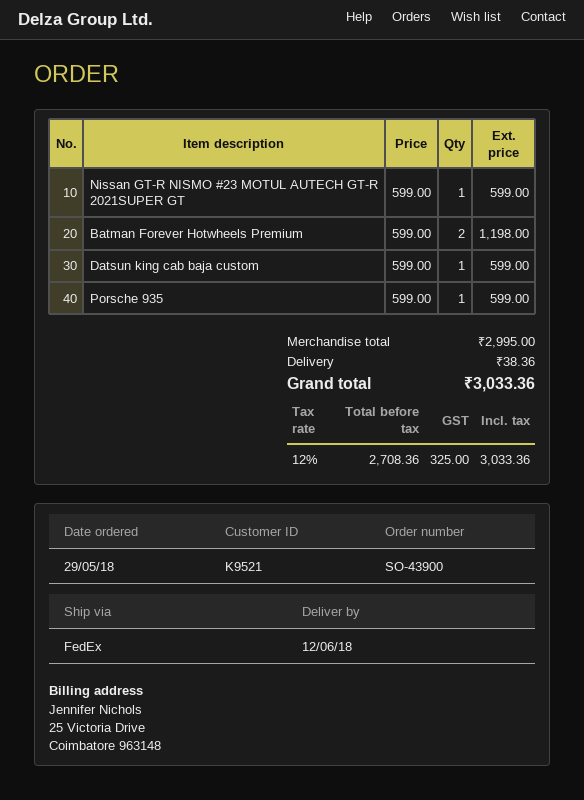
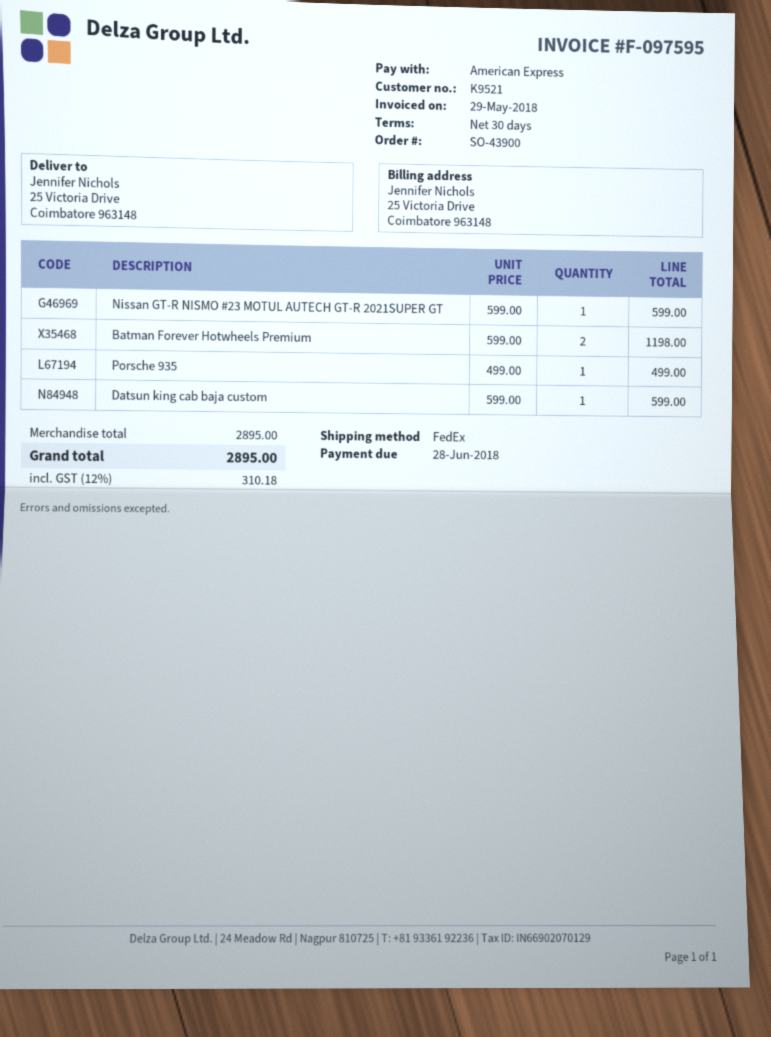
Porsche 935: 1 x 599.00 = 599.00 -> 1 x 499.00 = 499.00
subtotal: 2995.00 -> 2895.00
shipping: 38.36 -> none
tax: 12% = 325.00 -> 12% = 310.18
total: 3033.36 -> 2895.00

